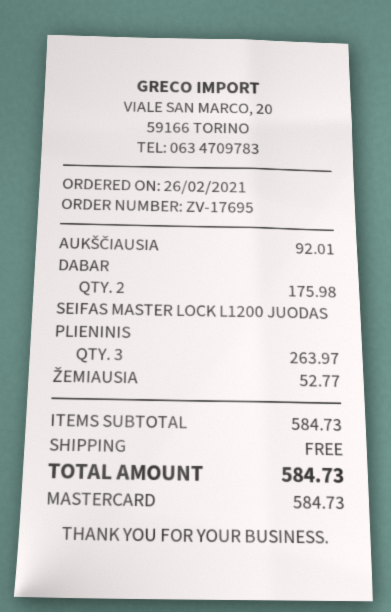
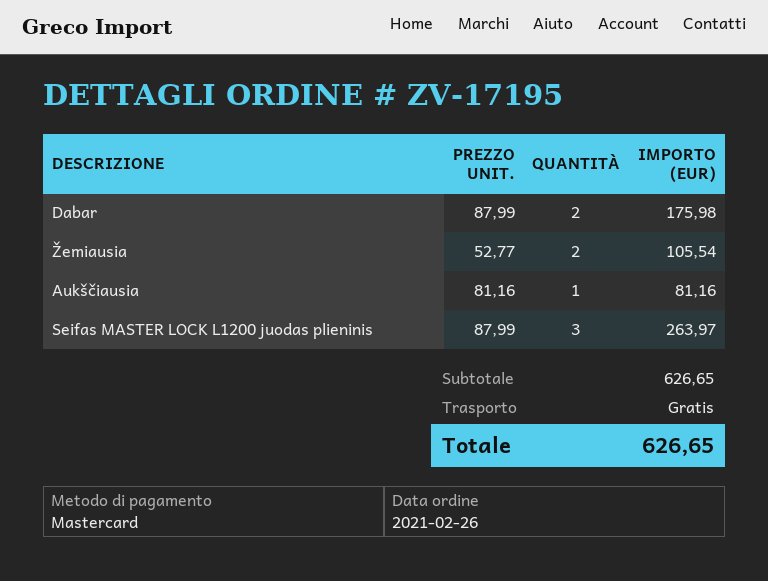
order number: ZV-17695 -> ZV-17195
AUKŠČIAUSIA: 1 for 92.01 -> 1 for 81.16
ŽEMIAUSIA: 1 for 52.77 -> 2 for 105.54
subtotal: 584.73 -> 626.65
total: 584.73 -> 626.65

